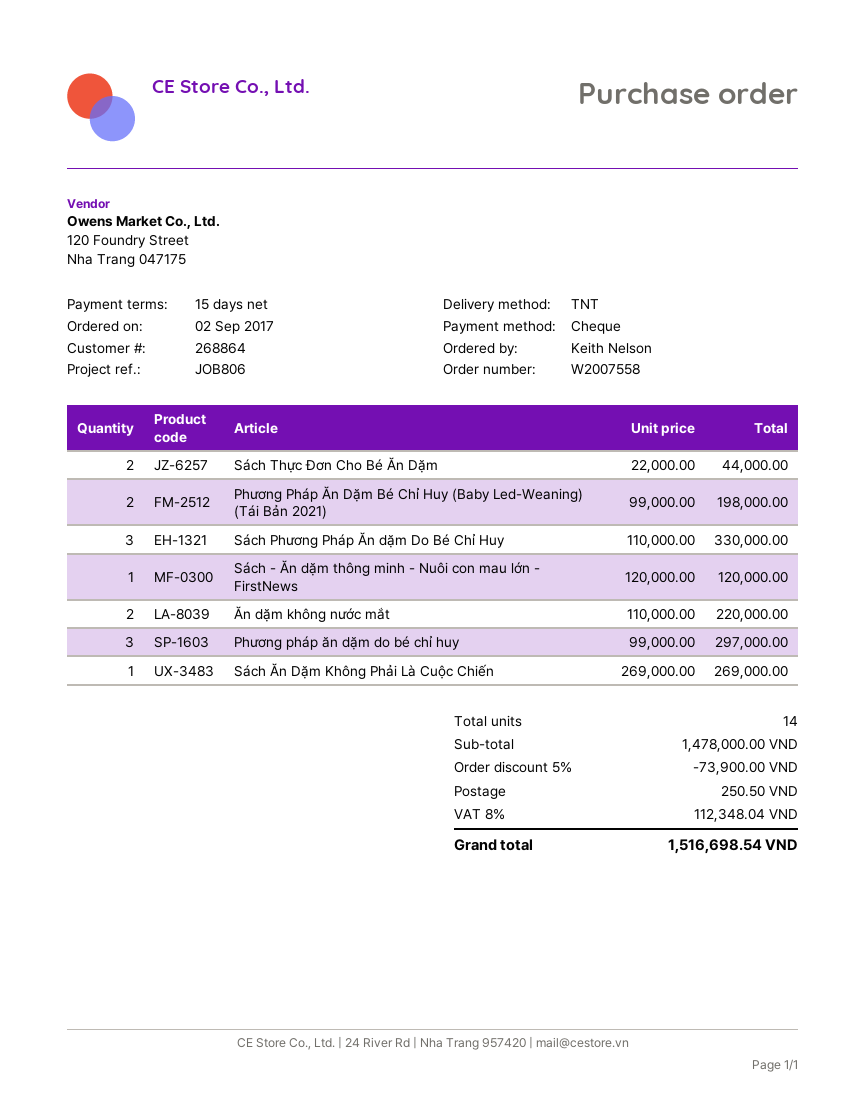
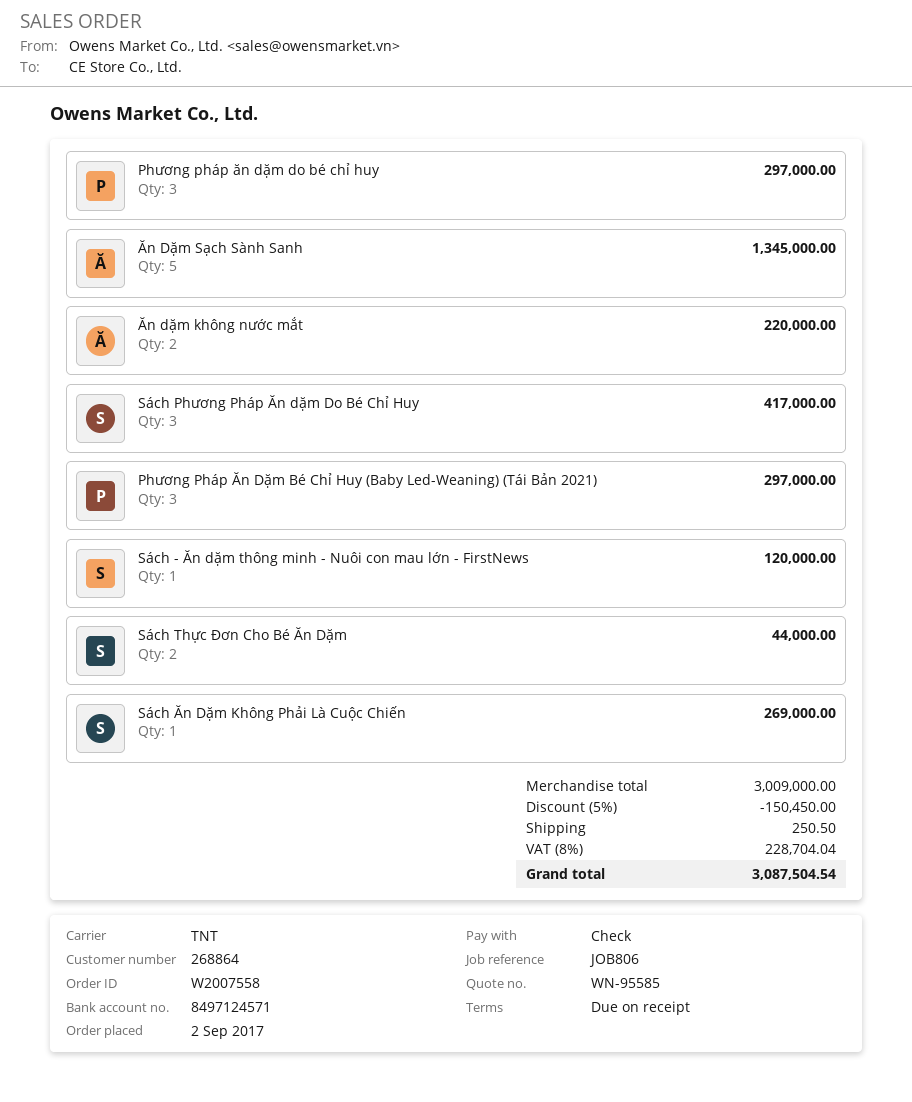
payment terms: 15 days -> on receipt
Phương Pháp Ăn Dặm Bé Chỉ Huy (Baby Led-Weaning) (Tái Bản 2021): 2 for 198000.00 -> 3 for 297000.00
Sách Phương Pháp Ăn dặm Do Bé Chỉ Huy: 3 for 330000.00 -> 3 for 417000.00
Ăn Dặm Sạch Sành Sanh: none -> 5 for 1345000.00
subtotal: 1478000.00 -> 3009000.00
discount: 5% = 73900.00 -> 5% = 150450.00
tax: 8% = 112348.04 -> 8% = 228704.04
total: 1516698.54 -> 3087504.54

